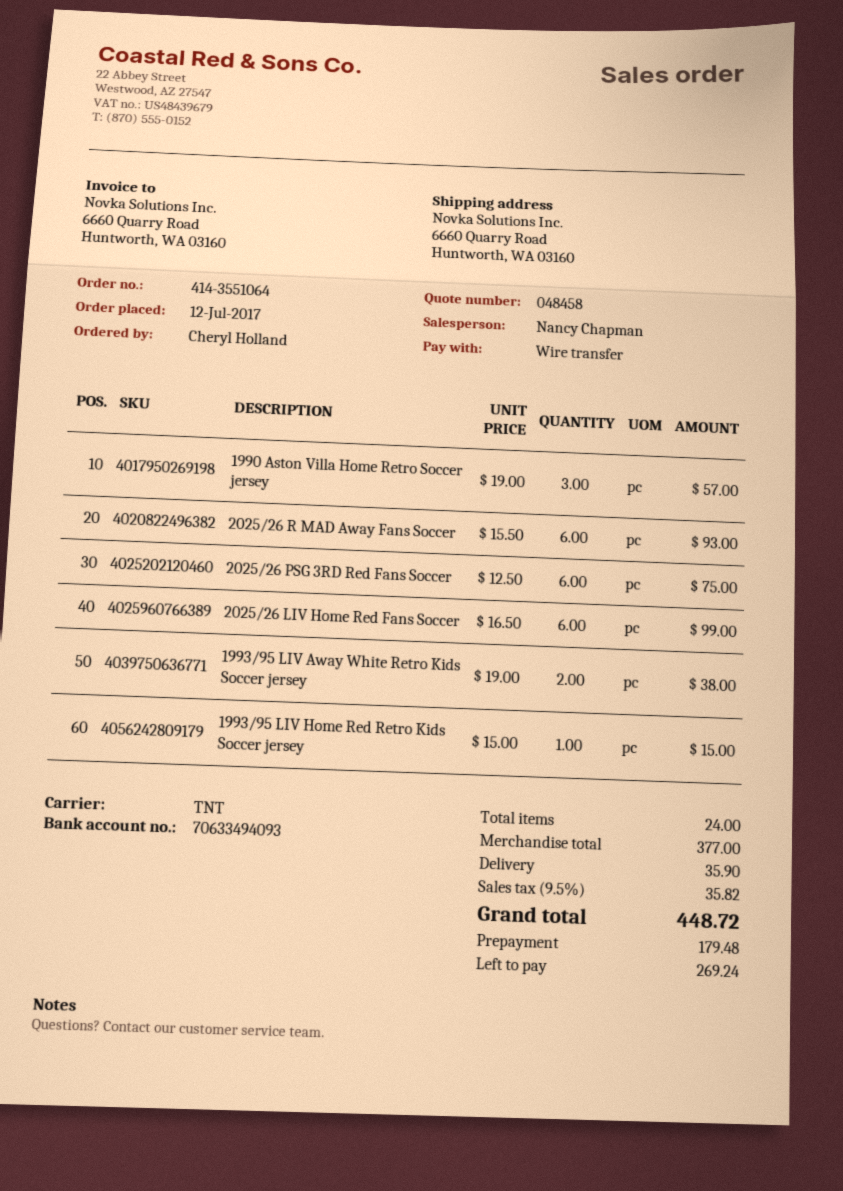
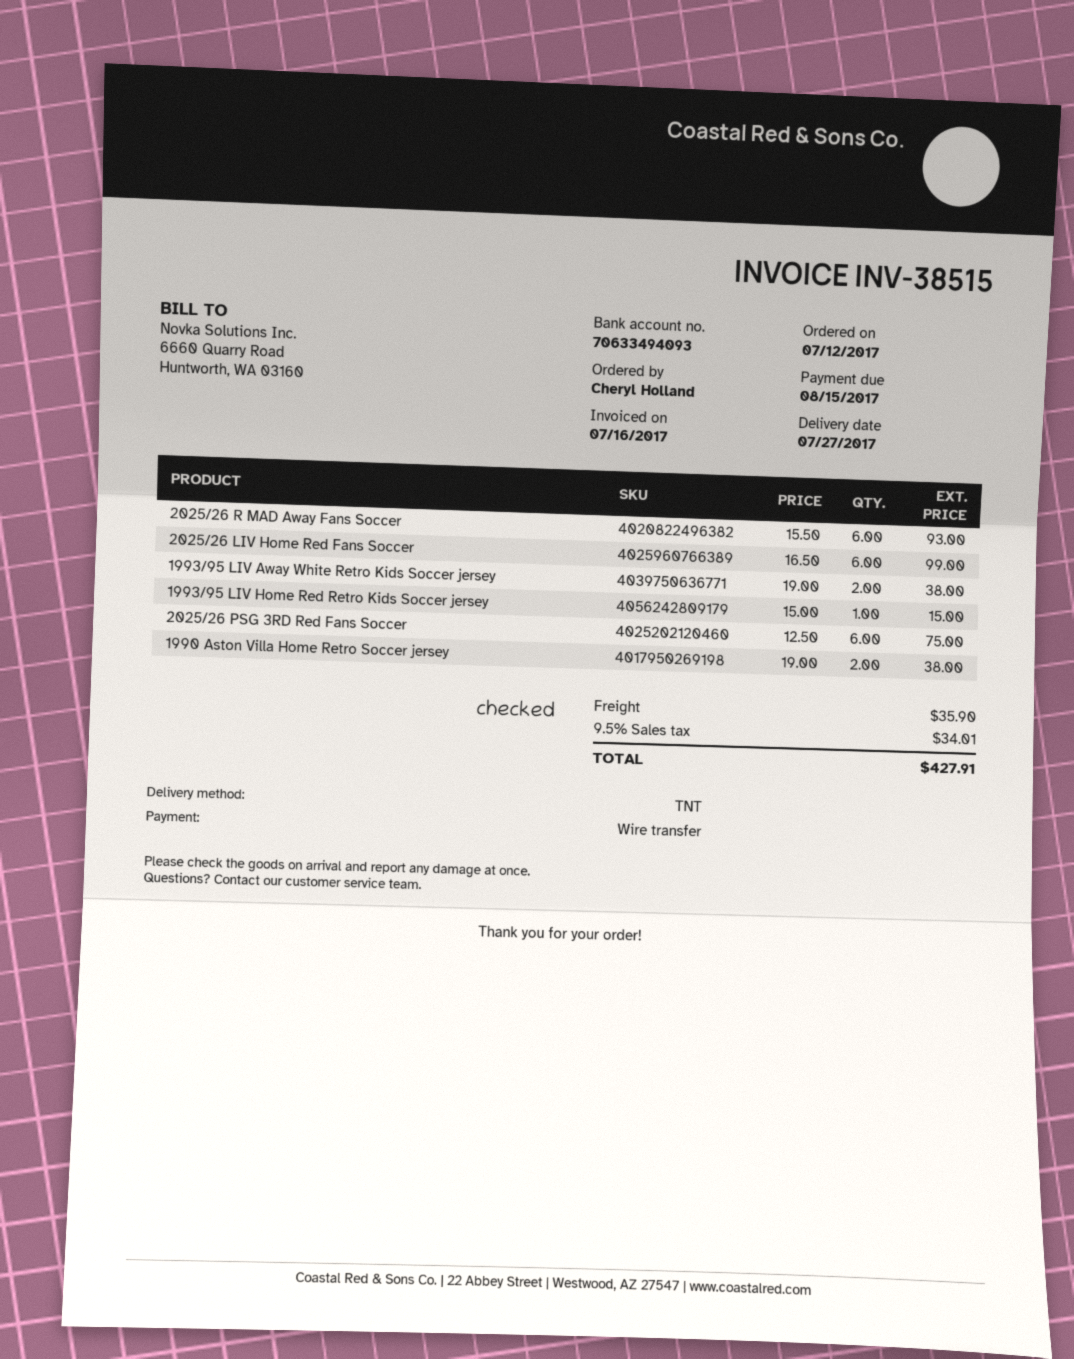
1990 Aston Villa Home Retro Soccer jersey: 3 x 19.00 = 57.00 -> 2 x 19.00 = 38.00
tax: 9.5% = 35.82 -> 9.5% = 34.01
total: 448.72 -> 427.91

